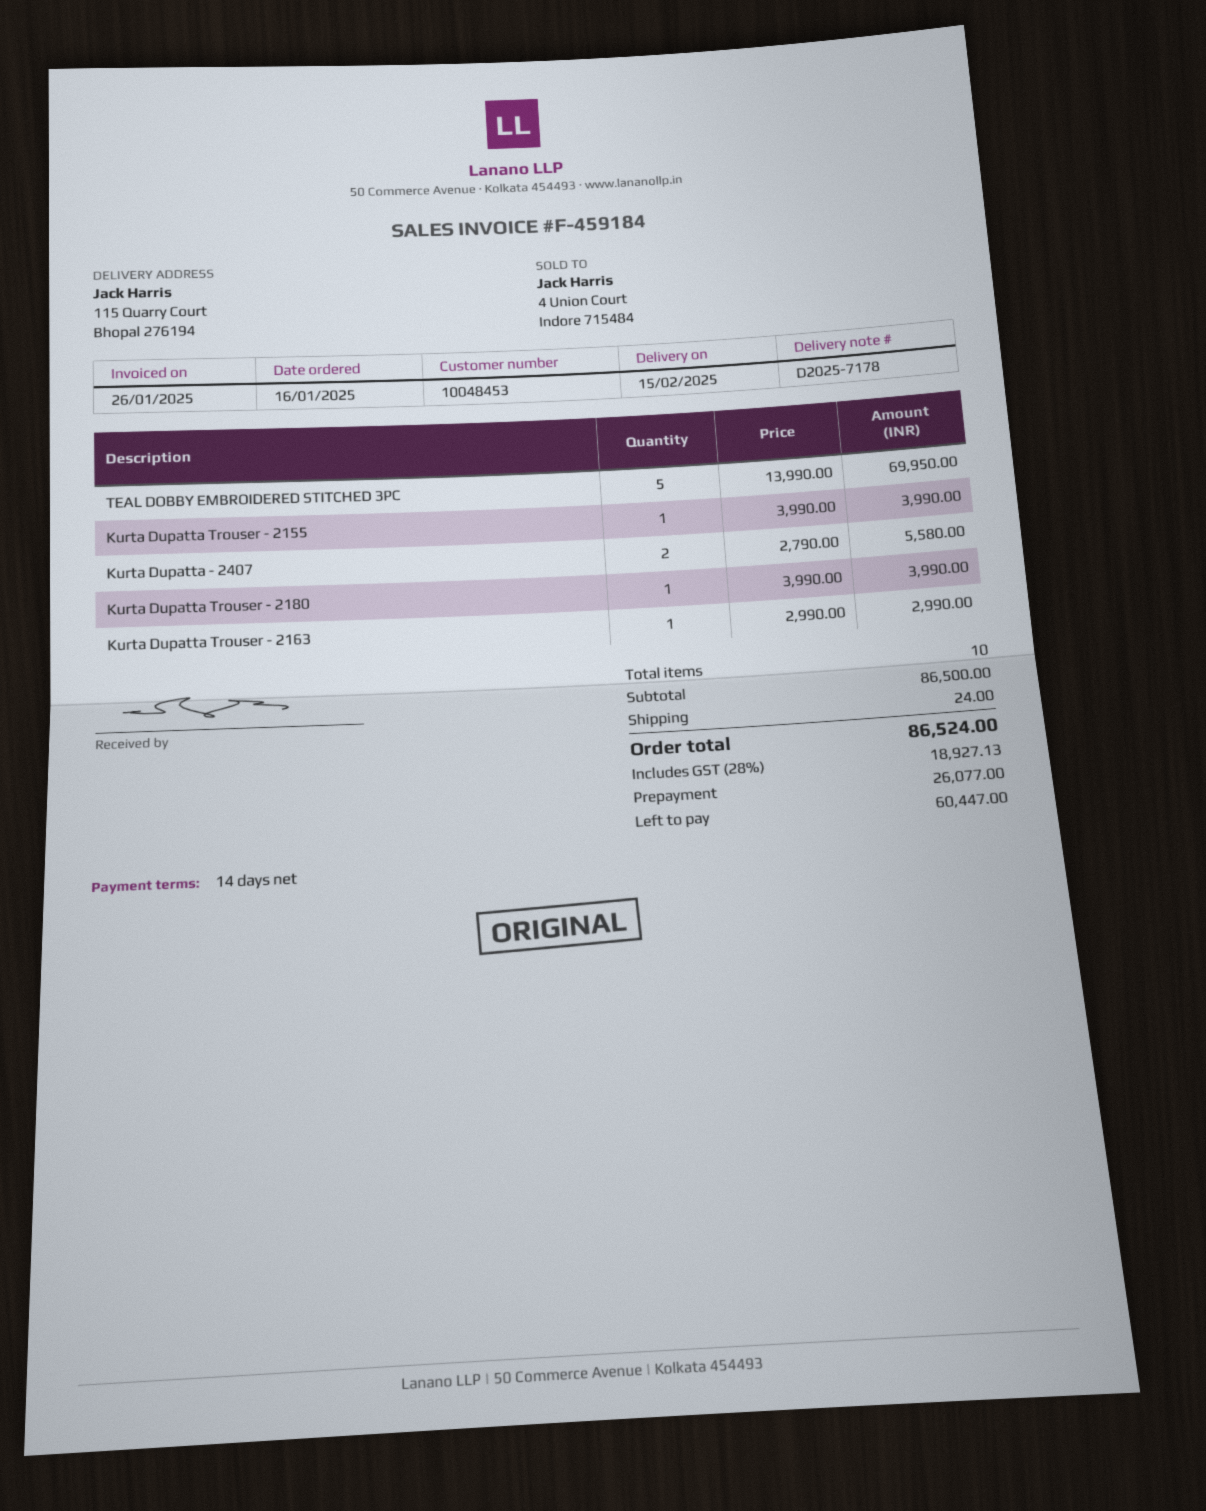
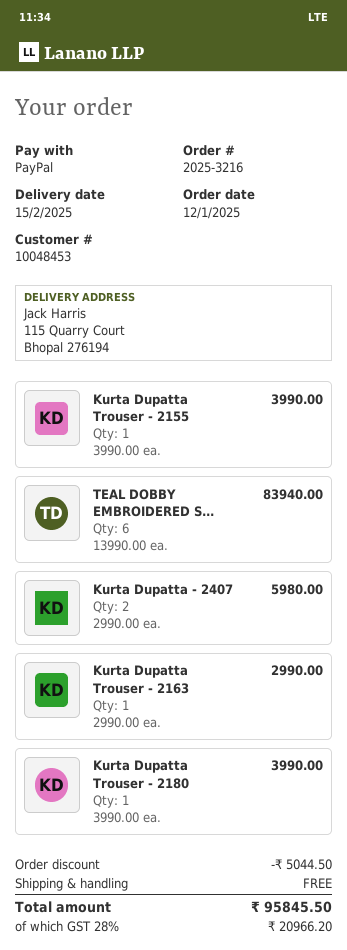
order date: 2025-01-16 -> 2025-01-12
TEAL DOBBY EMBROIDERED STITCHED 3PC: 5 x 13990.00 = 69950.00 -> 6 x 13990.00 = 83940.00
Kurta Dupatta - 2407: 2 x 2790.00 = 5580.00 -> 2 x 2990.00 = 5980.00
discount: none -> 5044.50
shipping: 24.00 -> 0.00
tax: 28% = 18927.13 -> 28% = 20966.20
total: 86524.00 -> 95845.50

